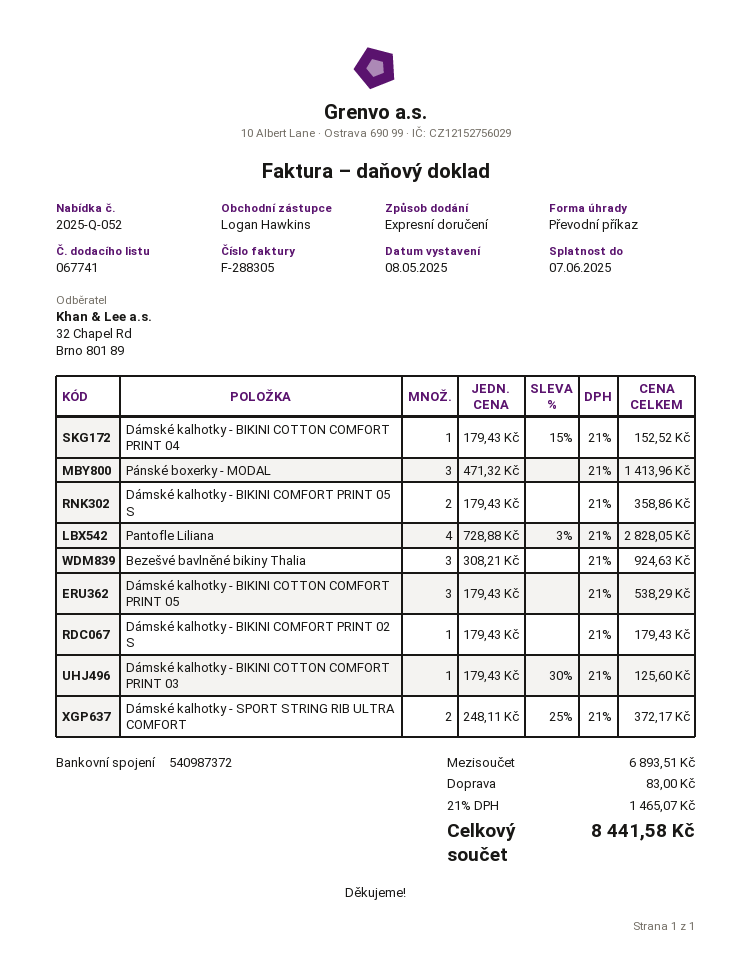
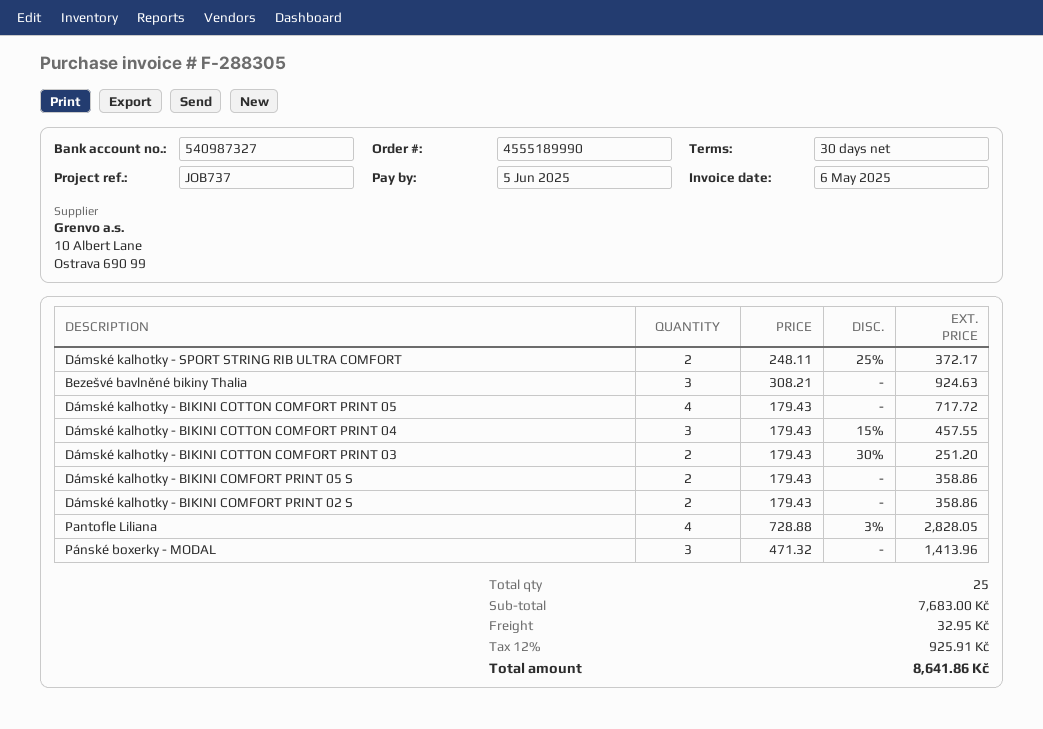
invoice date: 2025-05-08 -> 2025-05-06
due date: 2025-06-07 -> 2025-06-05
bank account: 540987372 -> 540987327
Dámské kalhotky - BIKINI COTTON COMFORT PRINT 04: 1 x 179.43 - 15% = 152.52 -> 3 x 179.43 - 15% = 457.55
Dámské kalhotky - BIKINI COTTON COMFORT PRINT 05: 3 x 179.43 = 538.29 -> 4 x 179.43 = 717.72
Dámské kalhotky - BIKINI COMFORT PRINT 02 S: 1 x 179.43 = 179.43 -> 2 x 179.43 = 358.86
Dámské kalhotky - BIKINI COTTON COMFORT PRINT 03: 1 x 179.43 - 30% = 125.60 -> 2 x 179.43 - 30% = 251.20
subtotal: 6893.51 -> 7683.00
shipping: 83.00 -> 32.95
tax: 21% = 1465.07 -> 12% = 925.91
total: 8441.58 -> 8641.86

